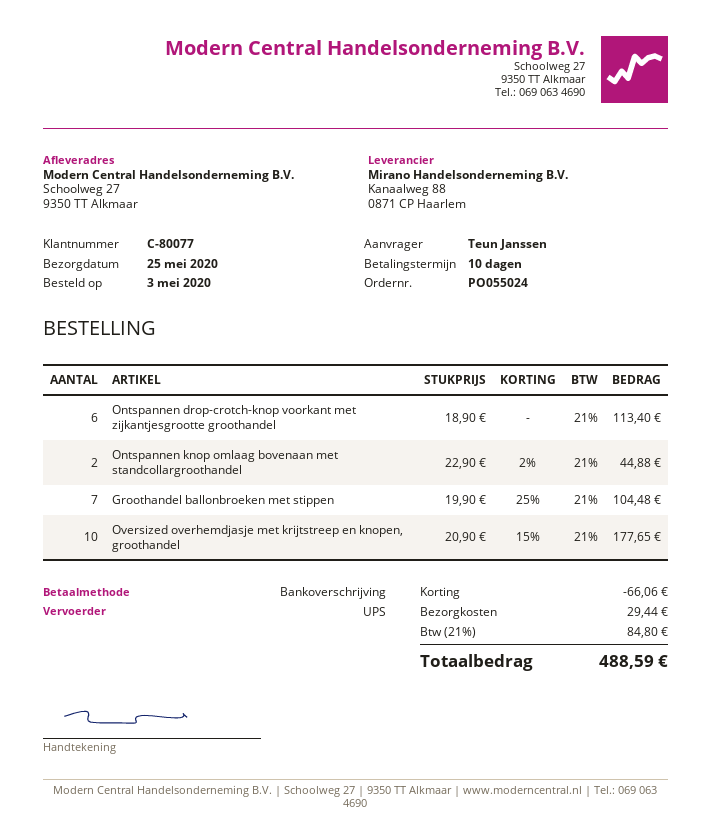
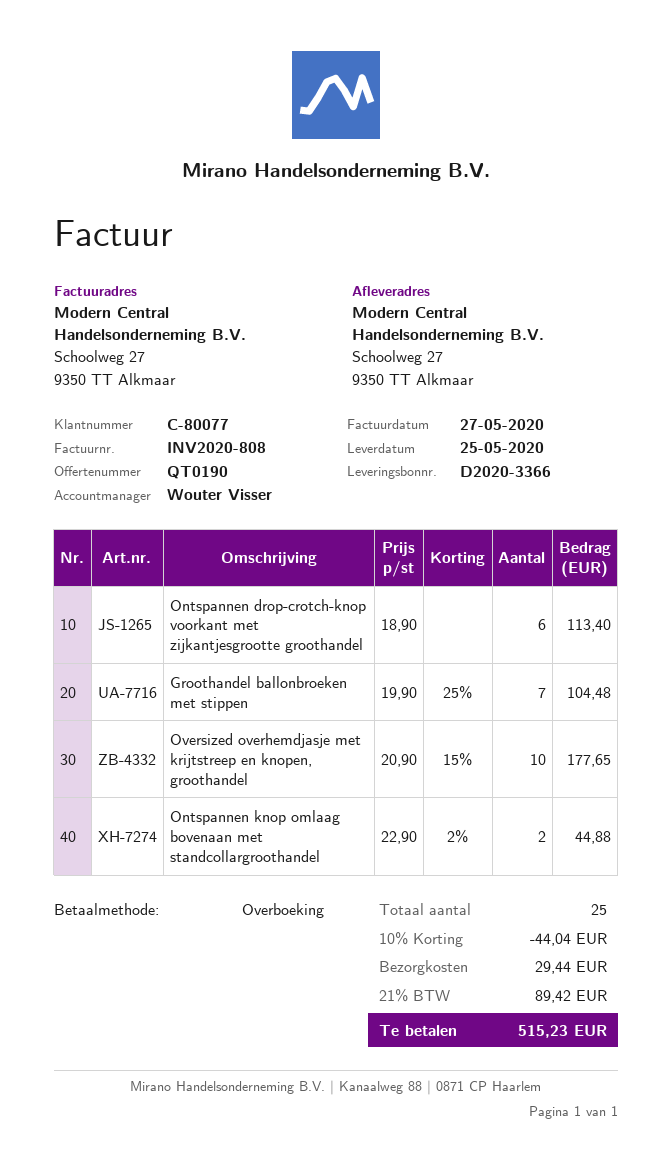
discount: 66.06 -> 44.04
tax: 21% = 84.80 -> 21% = 89.42
total: 488.59 -> 515.23

